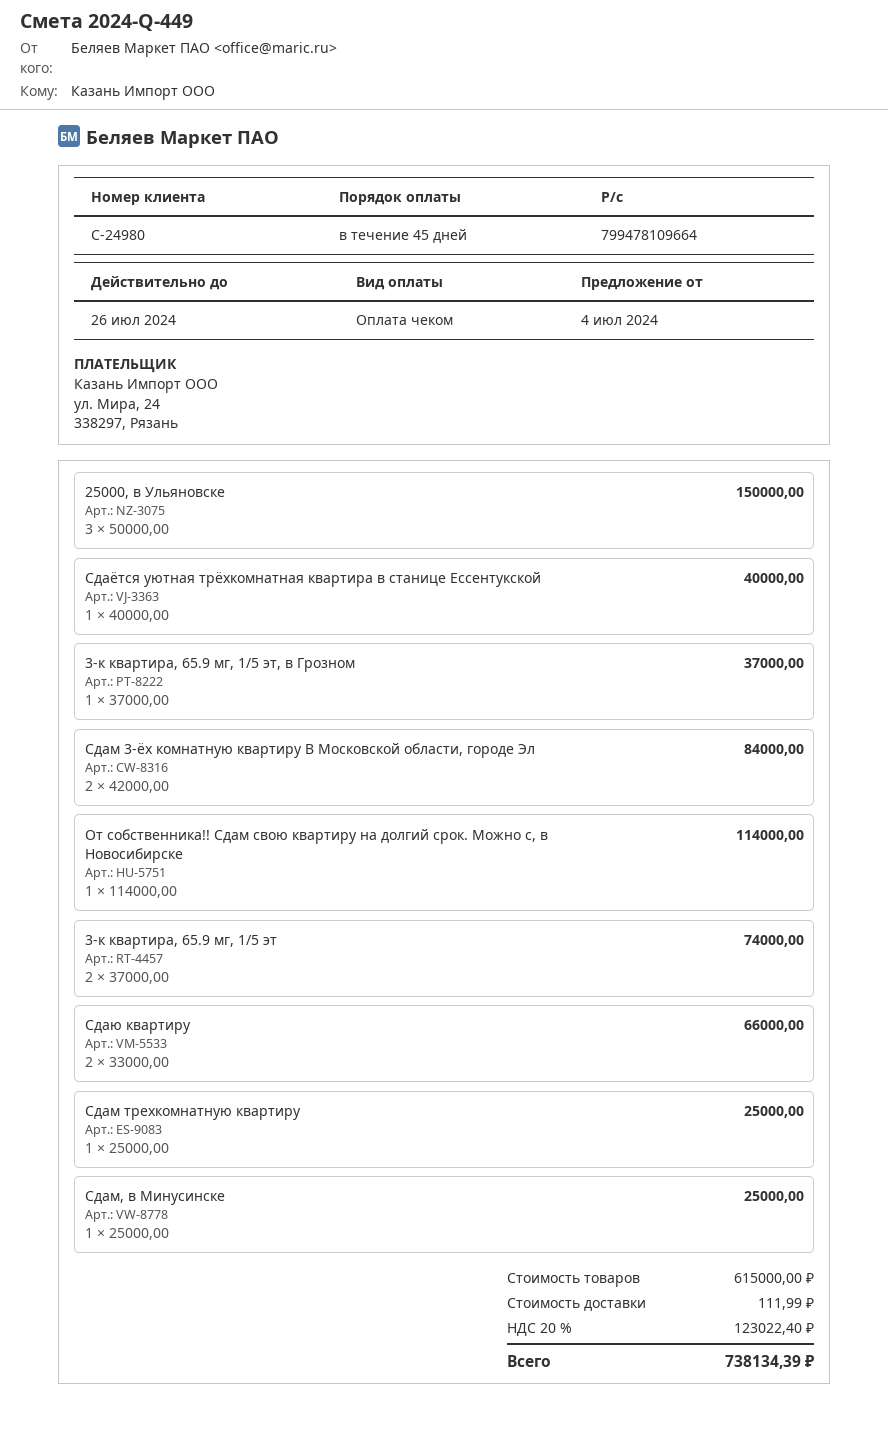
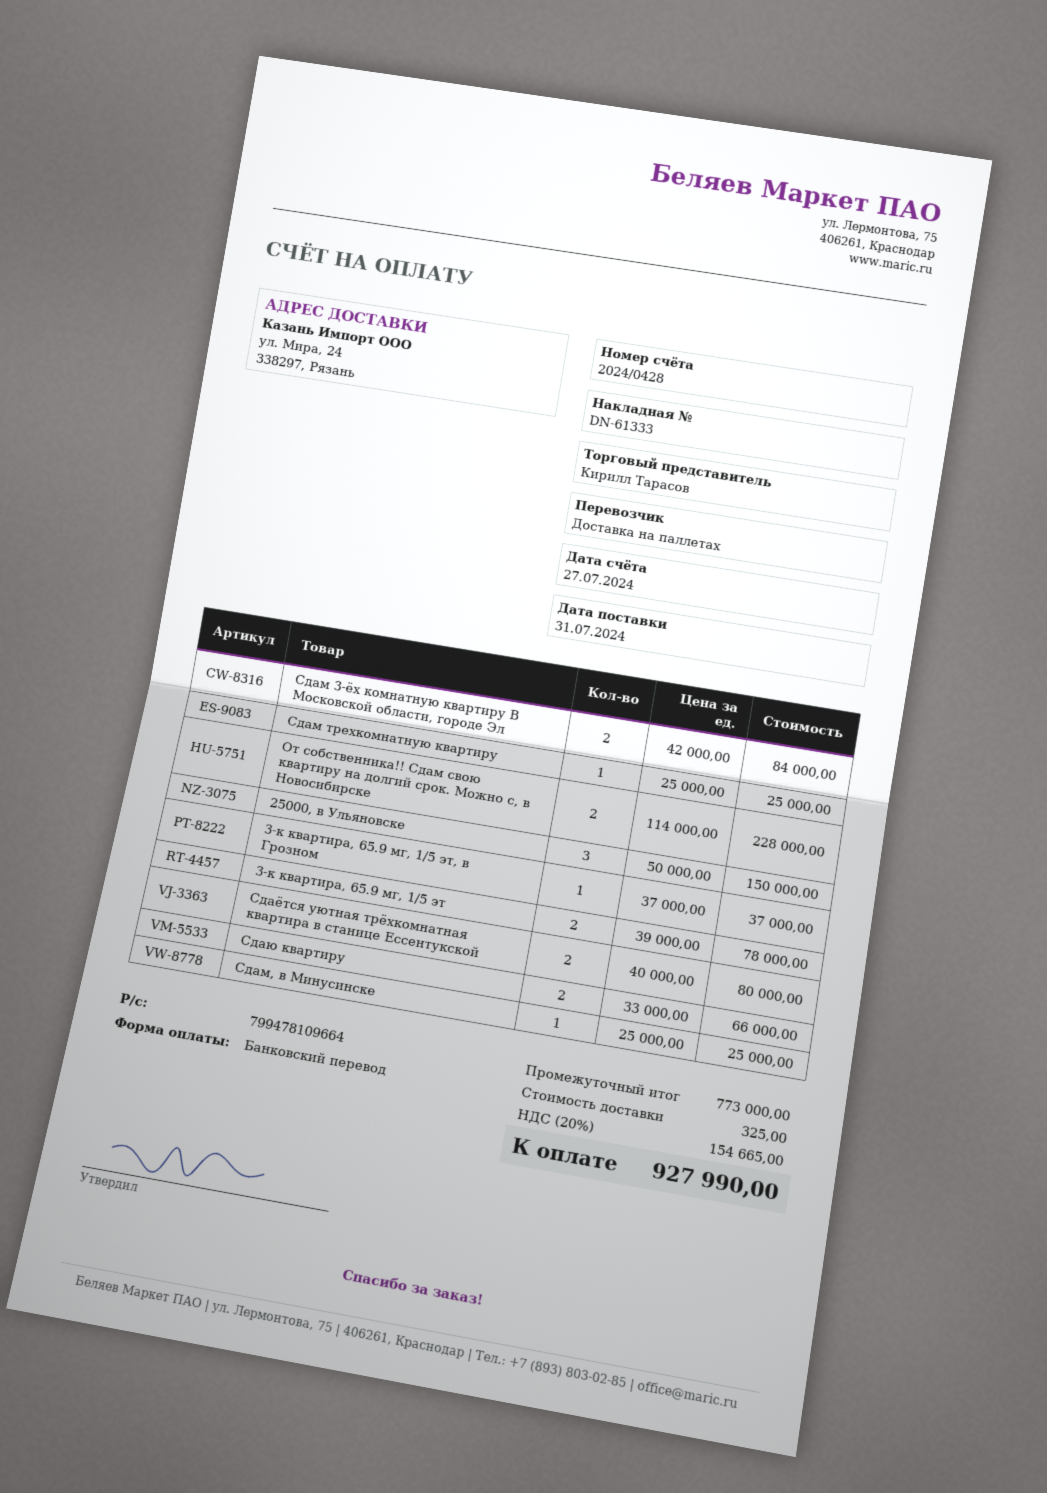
payment method: cheque -> bank transfer
Сдаётся уютная трёхкомнатная квартира в станице Ессентукской: 1 x 40000.00 = 40000.00 -> 2 x 40000.00 = 80000.00
От собственника!! Сдам свою квартиру на долгий срок. Можно с, в Новосибирске: 1 x 114000.00 = 114000.00 -> 2 x 114000.00 = 228000.00
3-к квартира, 65.9 мг, 1/5 эт: 2 x 37000.00 = 74000.00 -> 2 x 39000.00 = 78000.00
subtotal: 615000.00 -> 773000.00
shipping: 111.99 -> 325.00
tax: 20% = 123022.40 -> 20% = 154665.00
total: 738134.39 -> 927990.00

